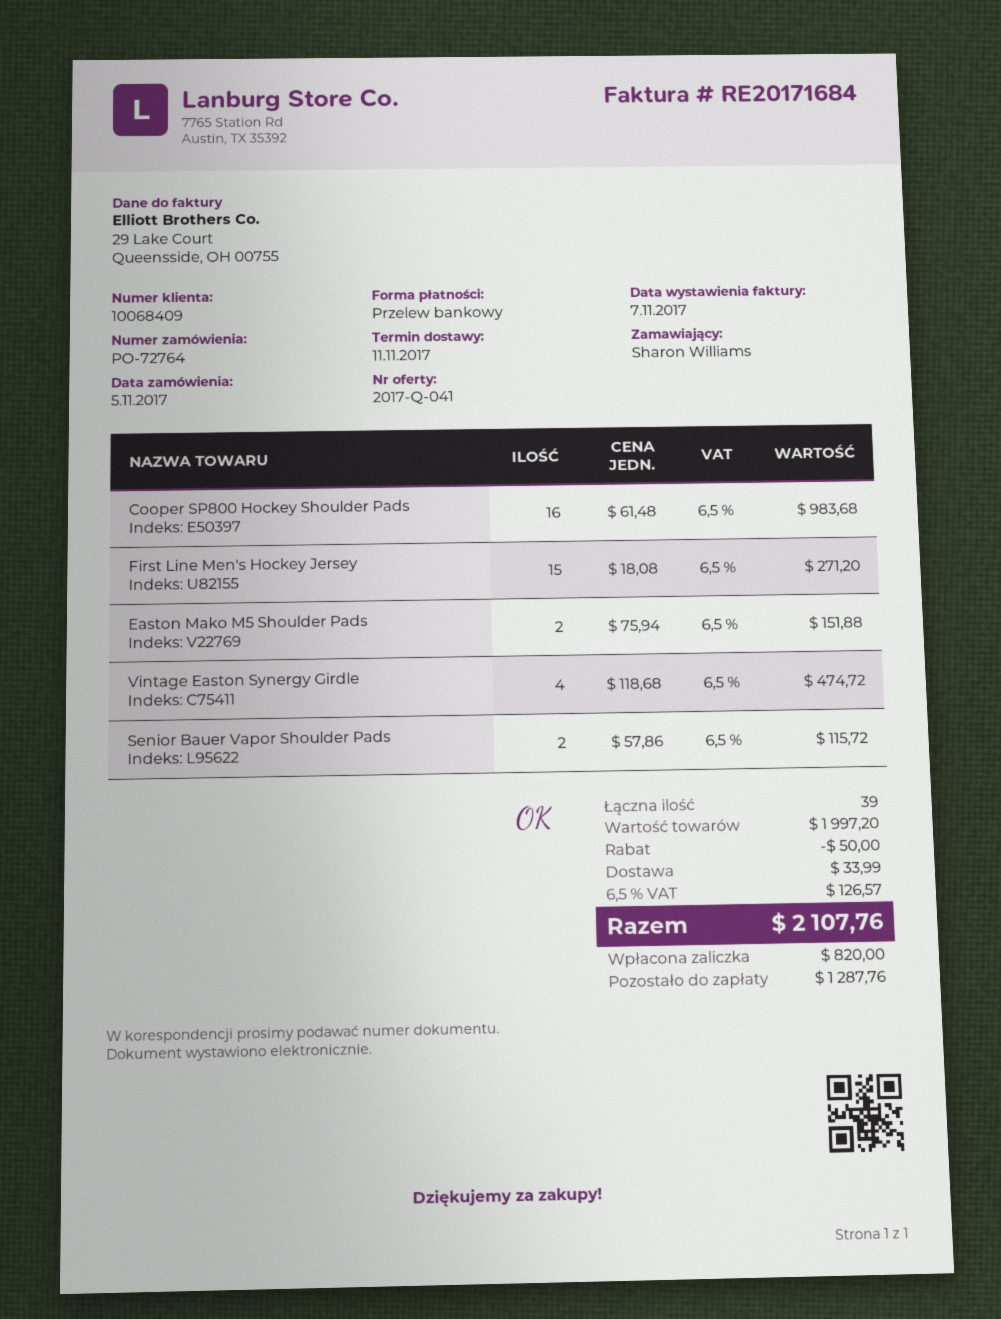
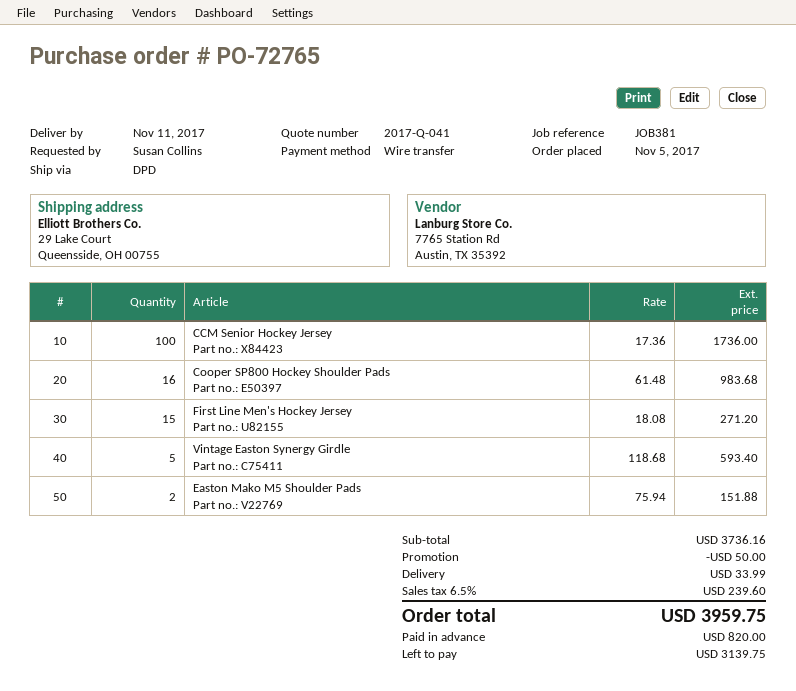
order number: PO-72764 -> PO-72765
ordered by: Sharon Williams -> Susan Collins
Vintage Easton Synergy Girdle: 4 x 118.68 = 474.72 -> 5 x 118.68 = 593.40
Senior Bauer Vapor Shoulder Pads: 2 x 57.86 = 115.72 -> none
CCM Senior Hockey Jersey: none -> 100 x 17.36 = 1736.00
subtotal: 1997.20 -> 3736.16
tax: 6.5% = 126.57 -> 6.5% = 239.60
total: 2107.76 -> 3959.75
balance: 1287.76 -> 3139.75

